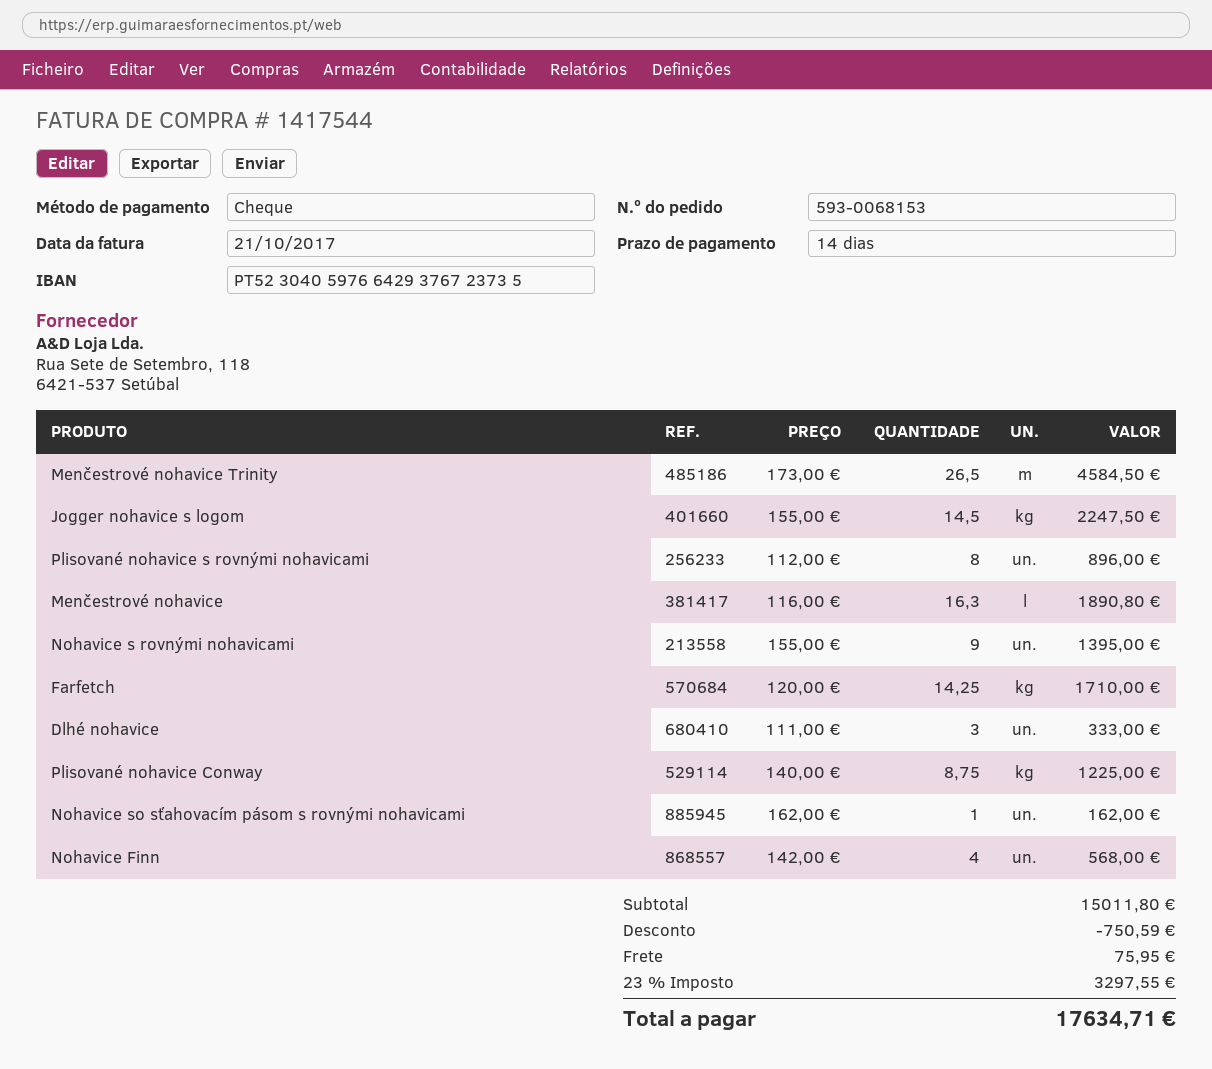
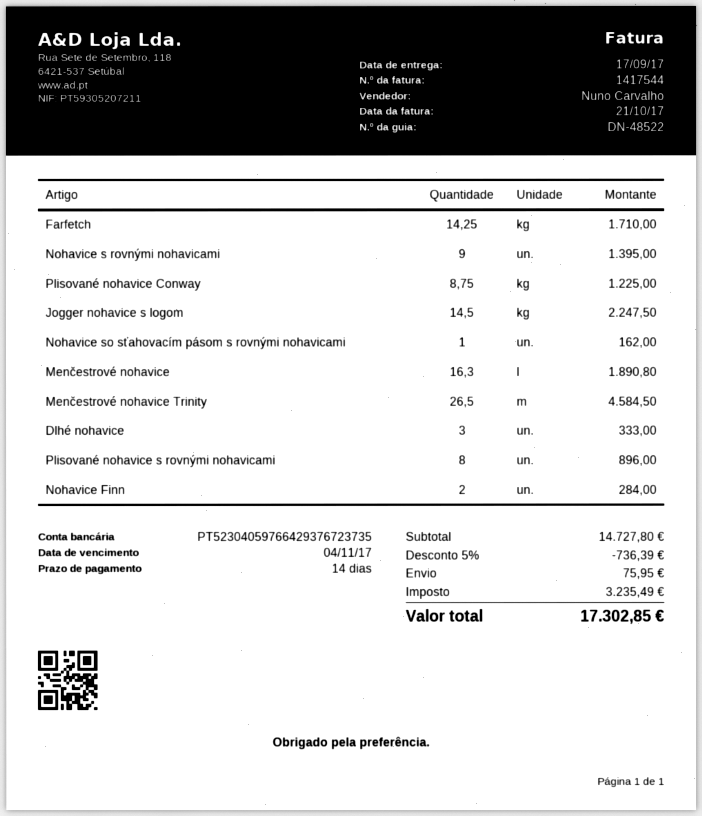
Nohavice Finn: 4 for 568.00 -> 2 for 284.00
subtotal: 15011.80 -> 14727.80
discount: 750.59 -> 736.39
tax: 3297.55 -> 3235.49
total: 17634.71 -> 17302.85

